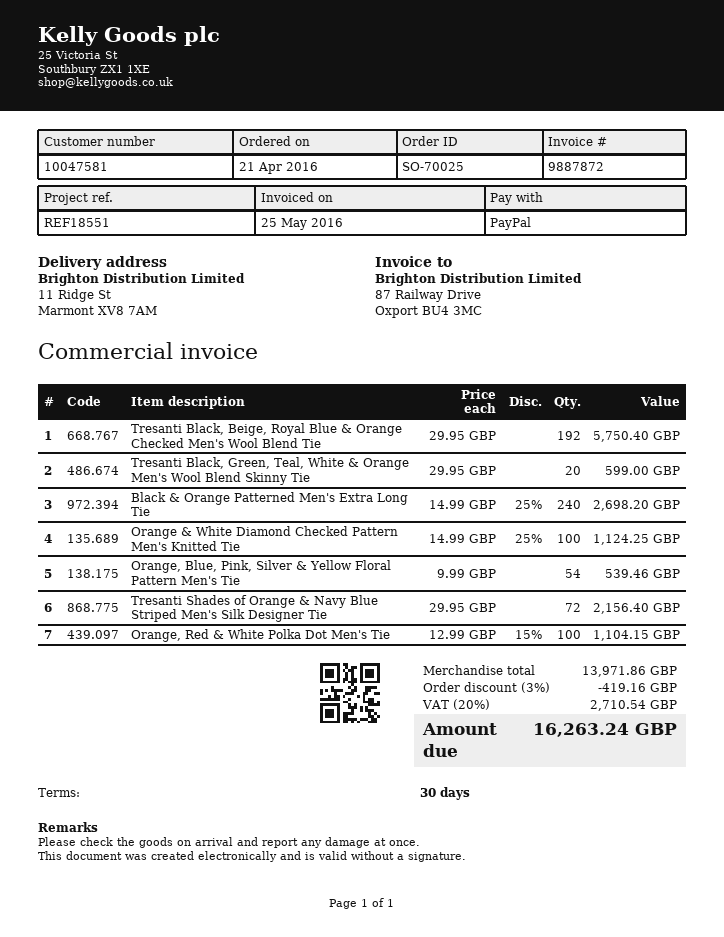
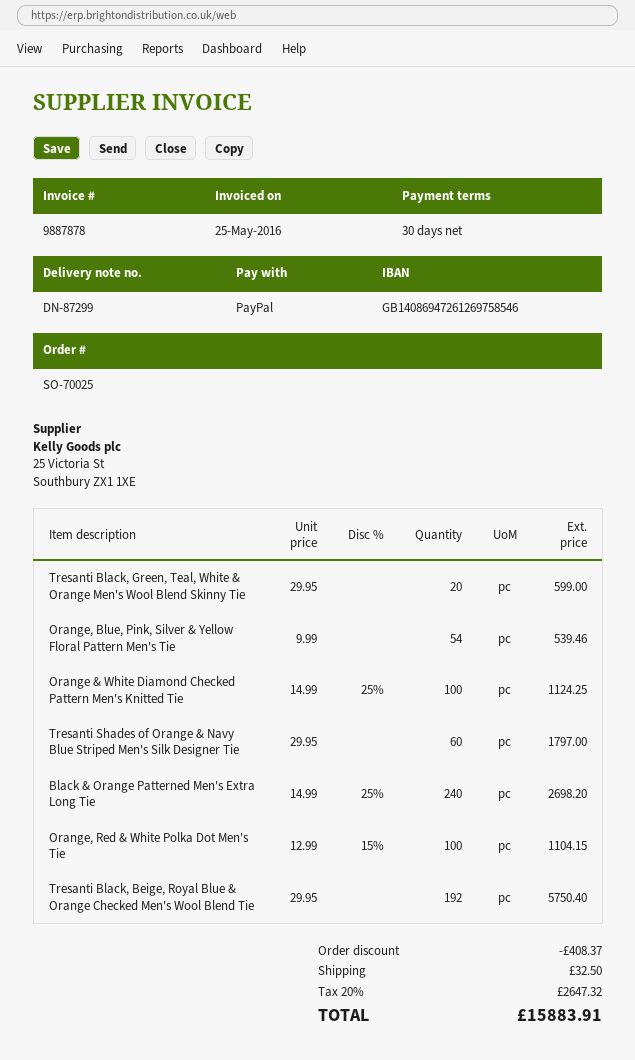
invoice number: 9887872 -> 9887878
Tresanti Shades of Orange & Navy Blue Striped Men's Silk Designer Tie: 72 x 29.95 = 2156.40 -> 60 x 29.95 = 1797.00
discount: 419.16 -> 408.37
shipping: none -> 32.50
tax: 20% = 2710.54 -> 20% = 2647.32
total: 16263.24 -> 15883.91

